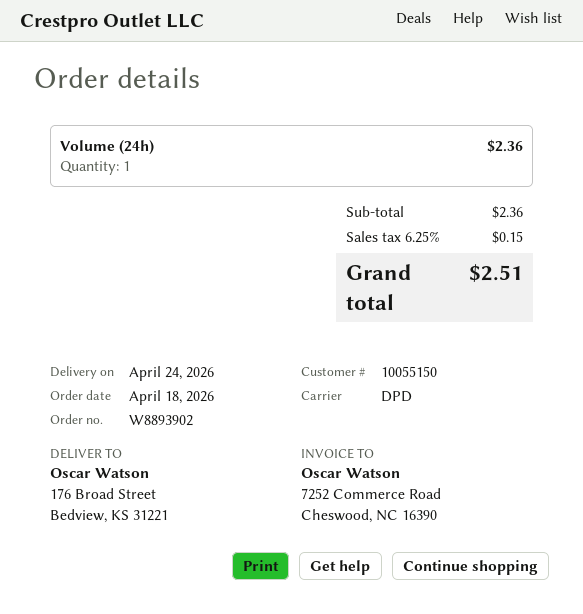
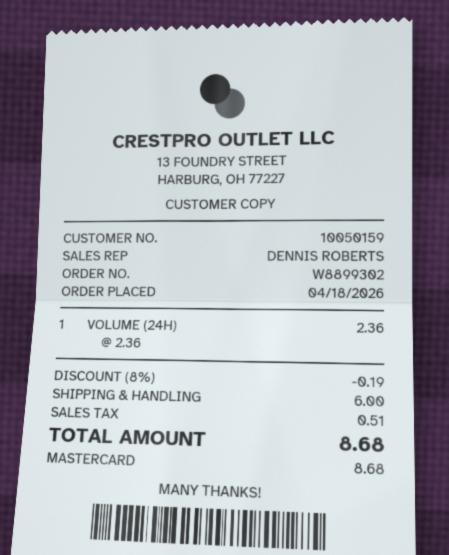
order number: W8893902 -> W8899302
customer number: 10055150 -> 10050159
discount: none -> 8% = 0.19
shipping: none -> 6.00
tax: 0.15 -> 0.51
total: 2.51 -> 8.68

